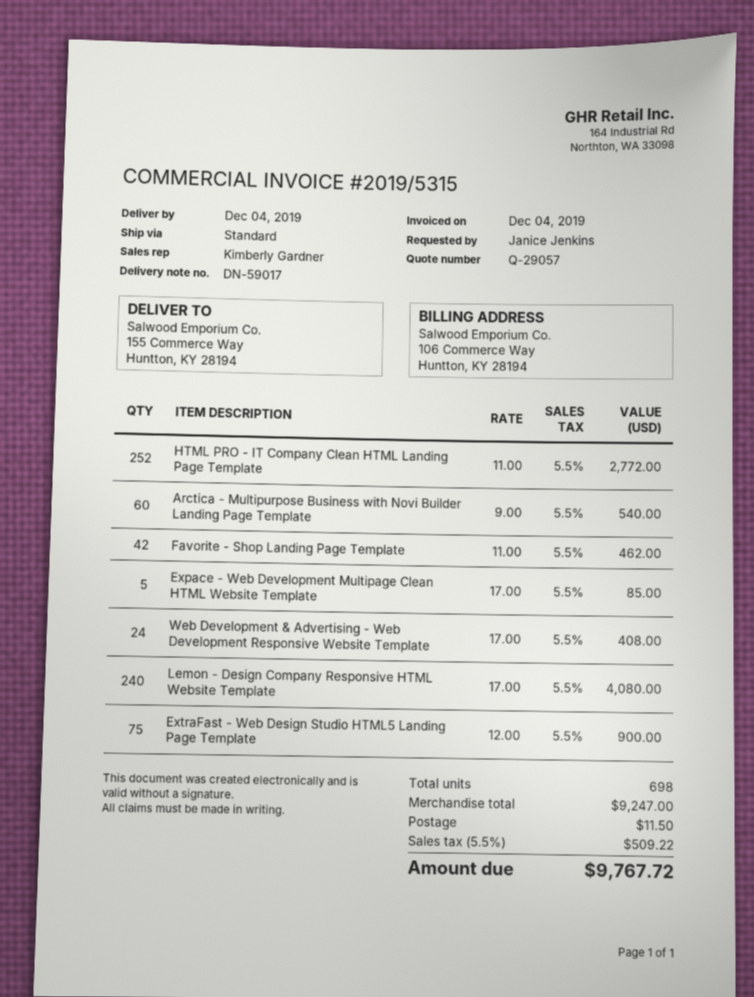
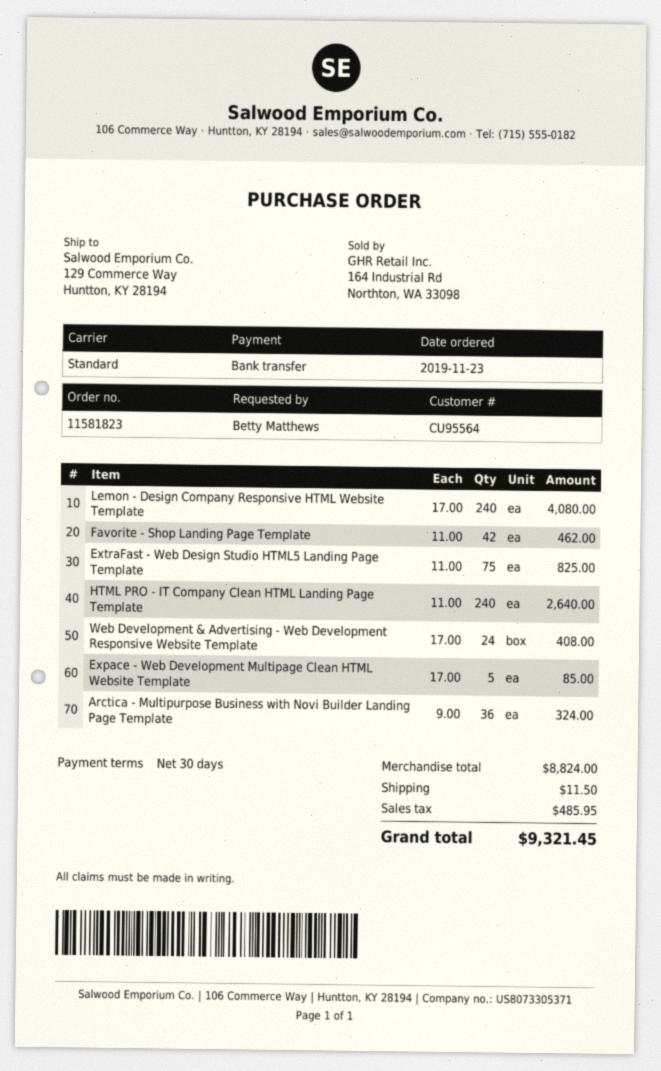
ordered by: Janice Jenkins -> Betty Matthews
ship to: 155 Commerce Way, Huntton, KY 28194 -> 129 Commerce Way, Huntton, KY 28194
HTML PRO - IT Company Clean HTML Landing Page Template: 252 x 11.00 = 2772.00 -> 240 x 11.00 = 2640.00
Arctica - Multipurpose Business with Novi Builder Landing Page Template: 60 x 9.00 = 540.00 -> 36 x 9.00 = 324.00
ExtraFast - Web Design Studio HTML5 Landing Page Template: 75 x 12.00 = 900.00 -> 75 x 11.00 = 825.00
subtotal: 9247.00 -> 8824.00
tax: 509.22 -> 485.95
total: 9767.72 -> 9321.45

